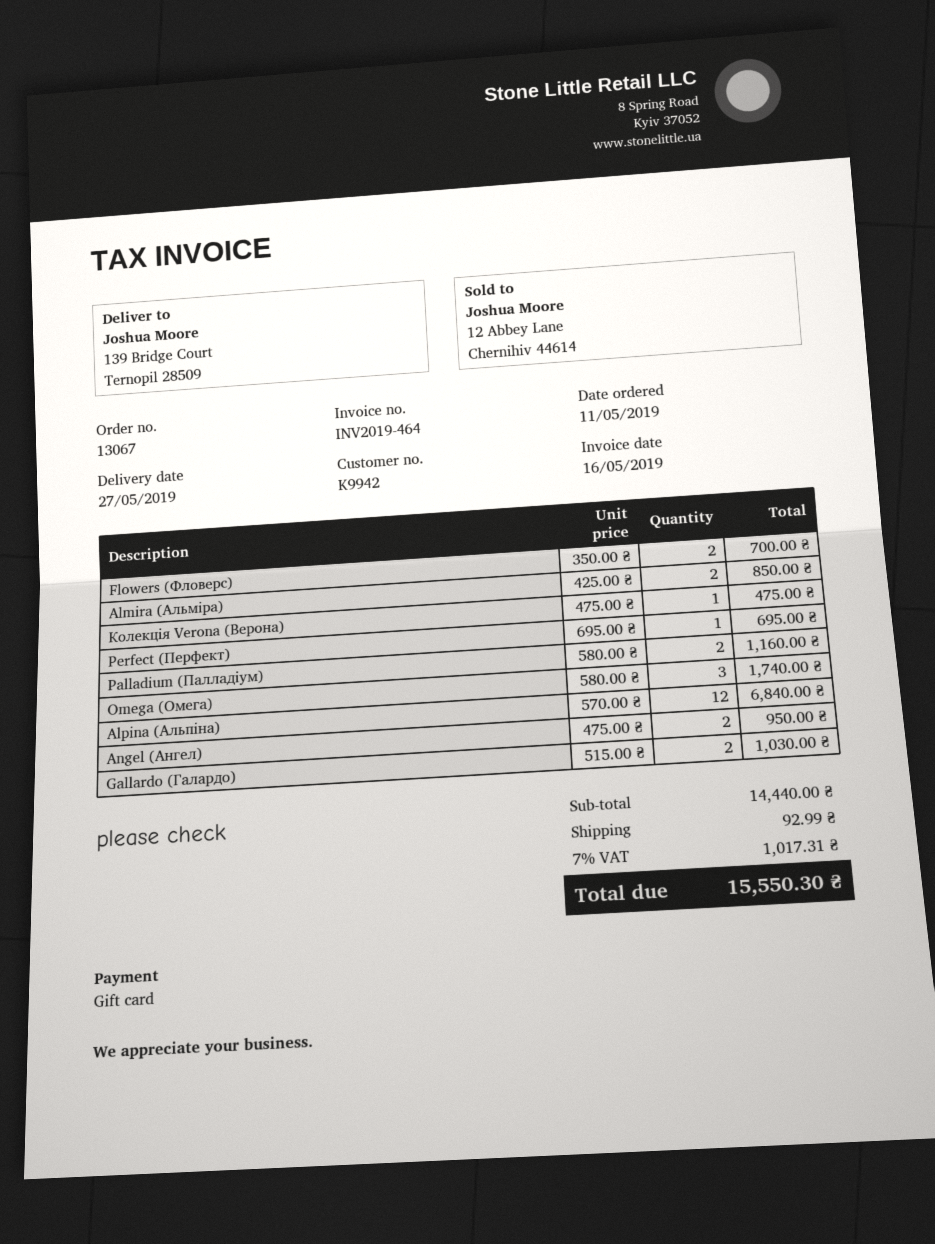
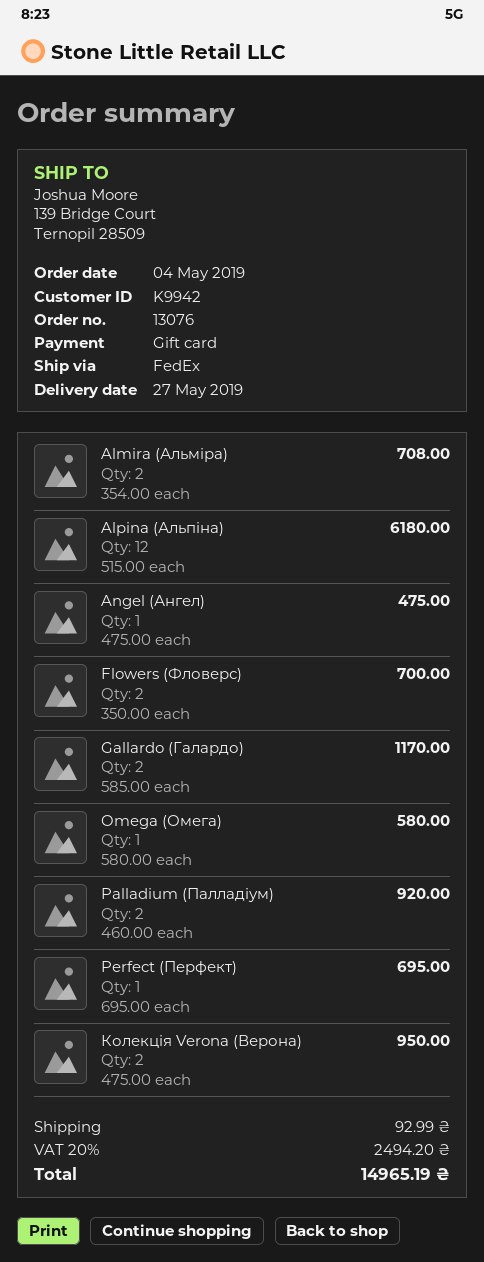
order number: 13067 -> 13076
order date: 2019-05-11 -> 2019-05-04
Almira (Альміра): 2 x 425.00 = 850.00 -> 2 x 354.00 = 708.00
Колекція Verona (Верона): 1 x 475.00 = 475.00 -> 2 x 475.00 = 950.00
Palladium (Палладіум): 2 x 580.00 = 1160.00 -> 2 x 460.00 = 920.00
Omega (Омега): 3 x 580.00 = 1740.00 -> 1 x 580.00 = 580.00
Alpina (Альпіна): 12 x 570.00 = 6840.00 -> 12 x 515.00 = 6180.00
Angel (Ангел): 2 x 475.00 = 950.00 -> 1 x 475.00 = 475.00
Gallardo (Галардо): 2 x 515.00 = 1030.00 -> 2 x 585.00 = 1170.00
tax: 7% = 1017.31 -> 20% = 2494.20
total: 15550.30 -> 14965.19

